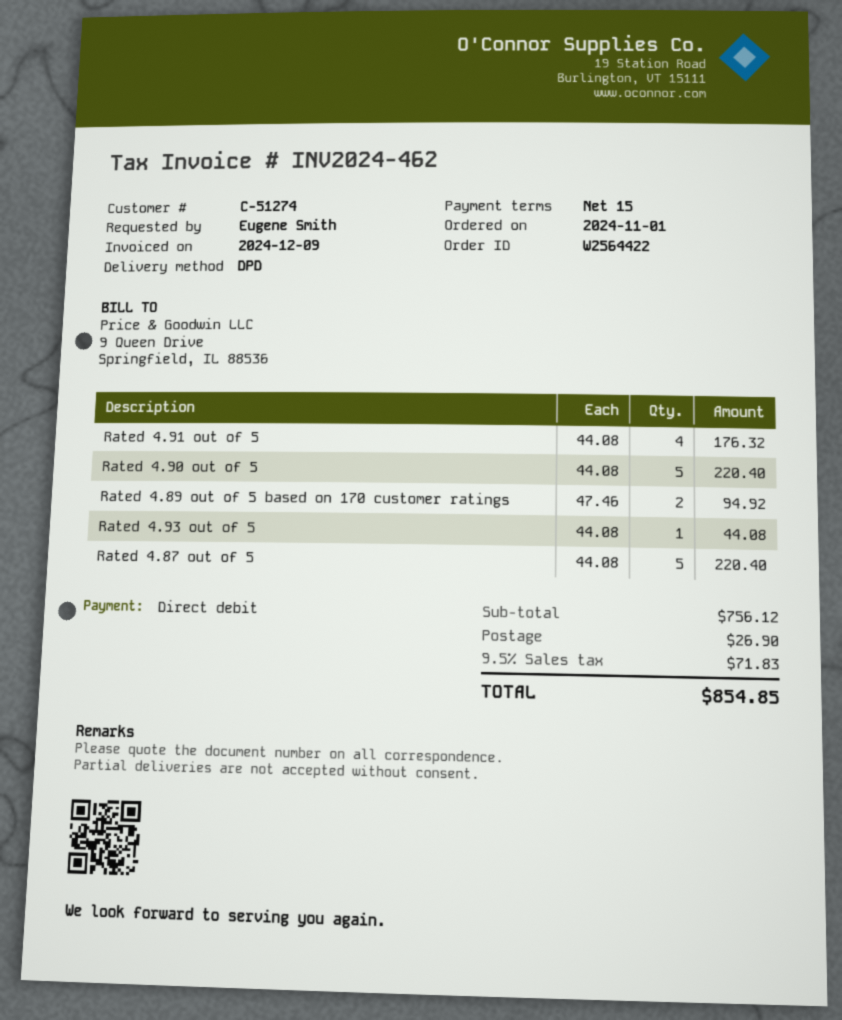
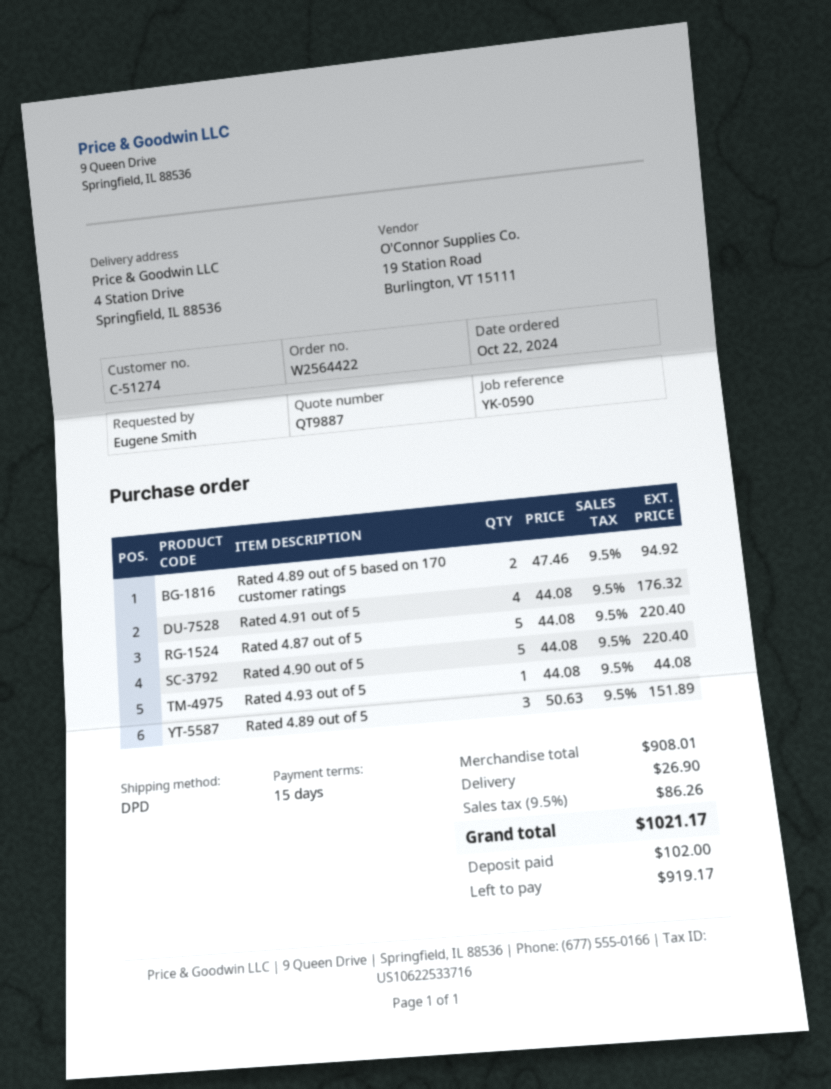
order date: 2024-11-01 -> 2024-10-22
Rated 4.89 out of 5: none -> 3 x 50.63 = 151.89
subtotal: 756.12 -> 908.01
tax: 9.5% = 71.83 -> 9.5% = 86.26
total: 854.85 -> 1021.17

